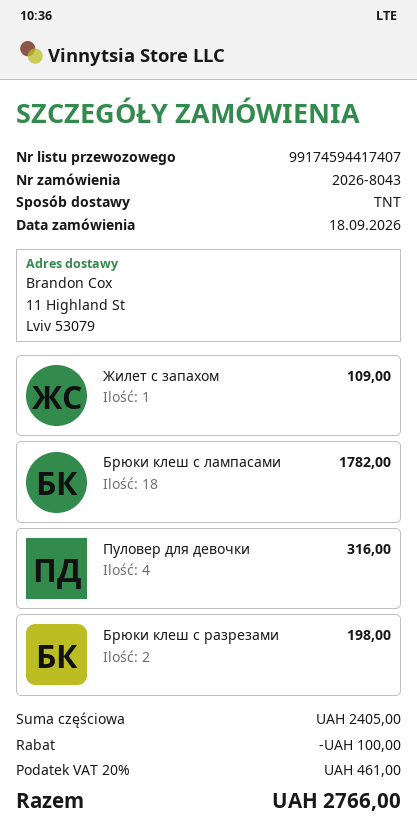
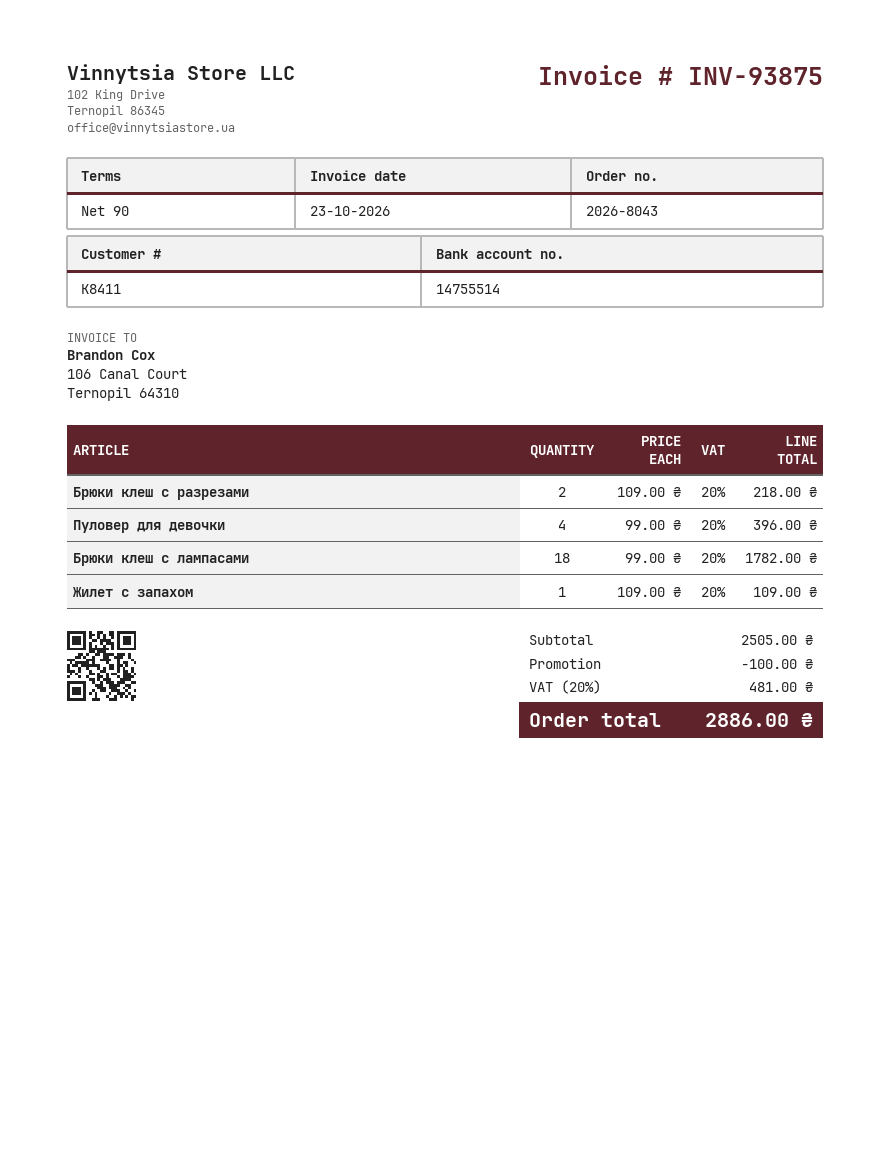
Пуловер для девочки: 4 for 316.00 -> 4 for 396.00
Брюки клеш с разрезами: 2 for 198.00 -> 2 for 218.00
subtotal: 2405.00 -> 2505.00
tax: 20% = 461.00 -> 20% = 481.00
total: 2766.00 -> 2886.00

